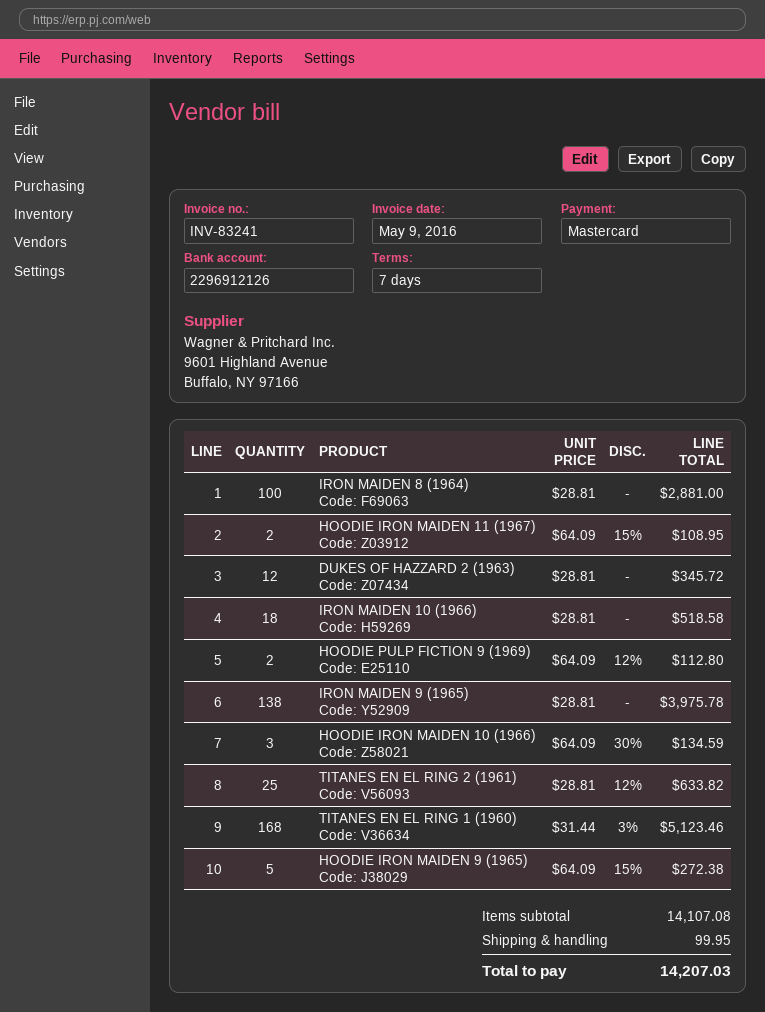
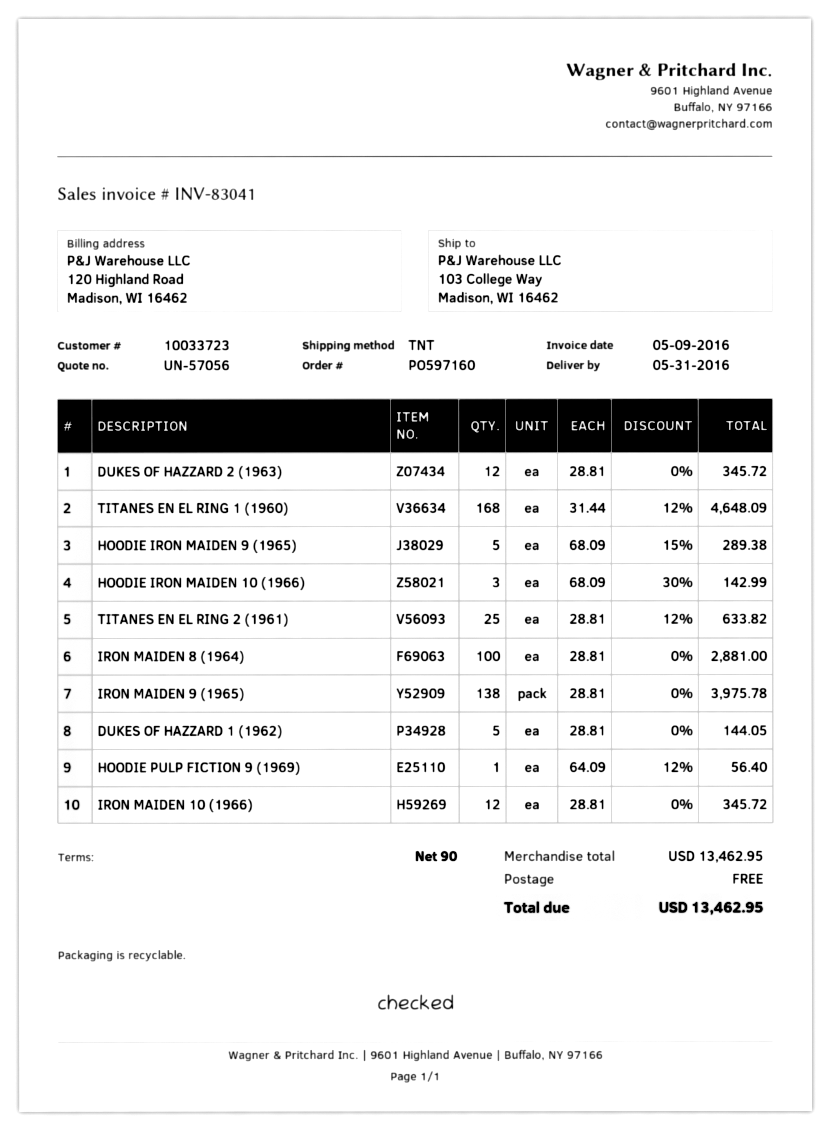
invoice number: INV-83241 -> INV-83041
payment terms: 7 days -> 90 days
HOODIE IRON MAIDEN 11 (1967): 2 x 64.09 - 15% = 108.95 -> none
IRON MAIDEN 10 (1966): 18 x 28.81 = 518.58 -> 12 x 28.81 = 345.72
HOODIE PULP FICTION 9 (1969): 2 x 64.09 - 12% = 112.80 -> 1 x 64.09 - 12% = 56.40
HOODIE IRON MAIDEN 10 (1966): 3 x 64.09 - 30% = 134.59 -> 3 x 68.09 - 30% = 142.99
TITANES EN EL RING 1 (1960): 168 x 31.44 - 3% = 5123.46 -> 168 x 31.44 - 12% = 4648.09
HOODIE IRON MAIDEN 9 (1965): 5 x 64.09 - 15% = 272.38 -> 5 x 68.09 - 15% = 289.38
DUKES OF HAZZARD 1 (1962): none -> 5 x 28.81 = 144.05
subtotal: 14107.08 -> 13462.95
shipping: 99.95 -> 0.00
total: 14207.03 -> 13462.95

